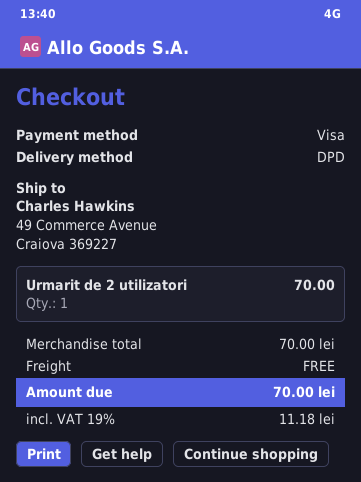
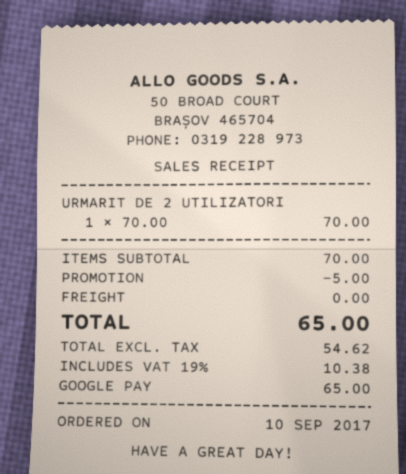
payment method: Visa -> Google Pay
discount: none -> 5.00
tax: 19% = 11.18 -> 19% = 10.38
total: 70.00 -> 65.00

